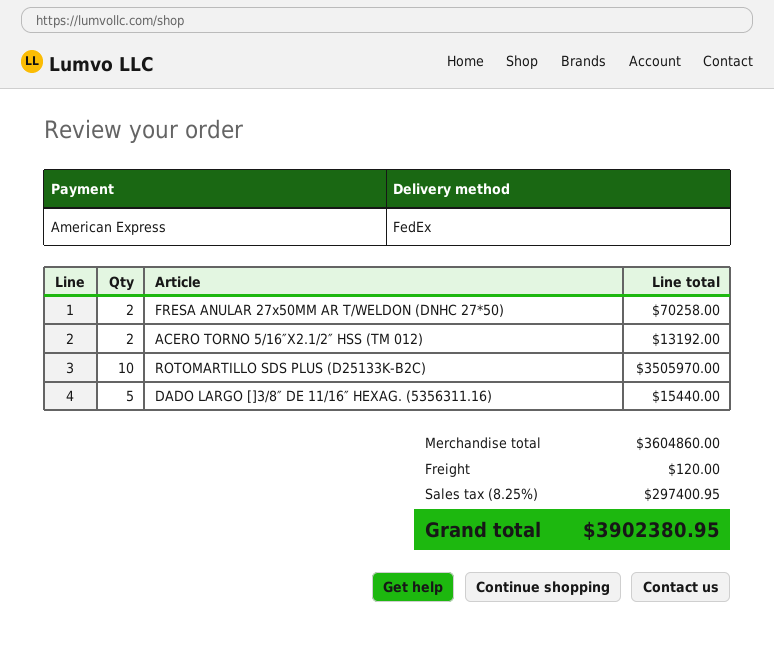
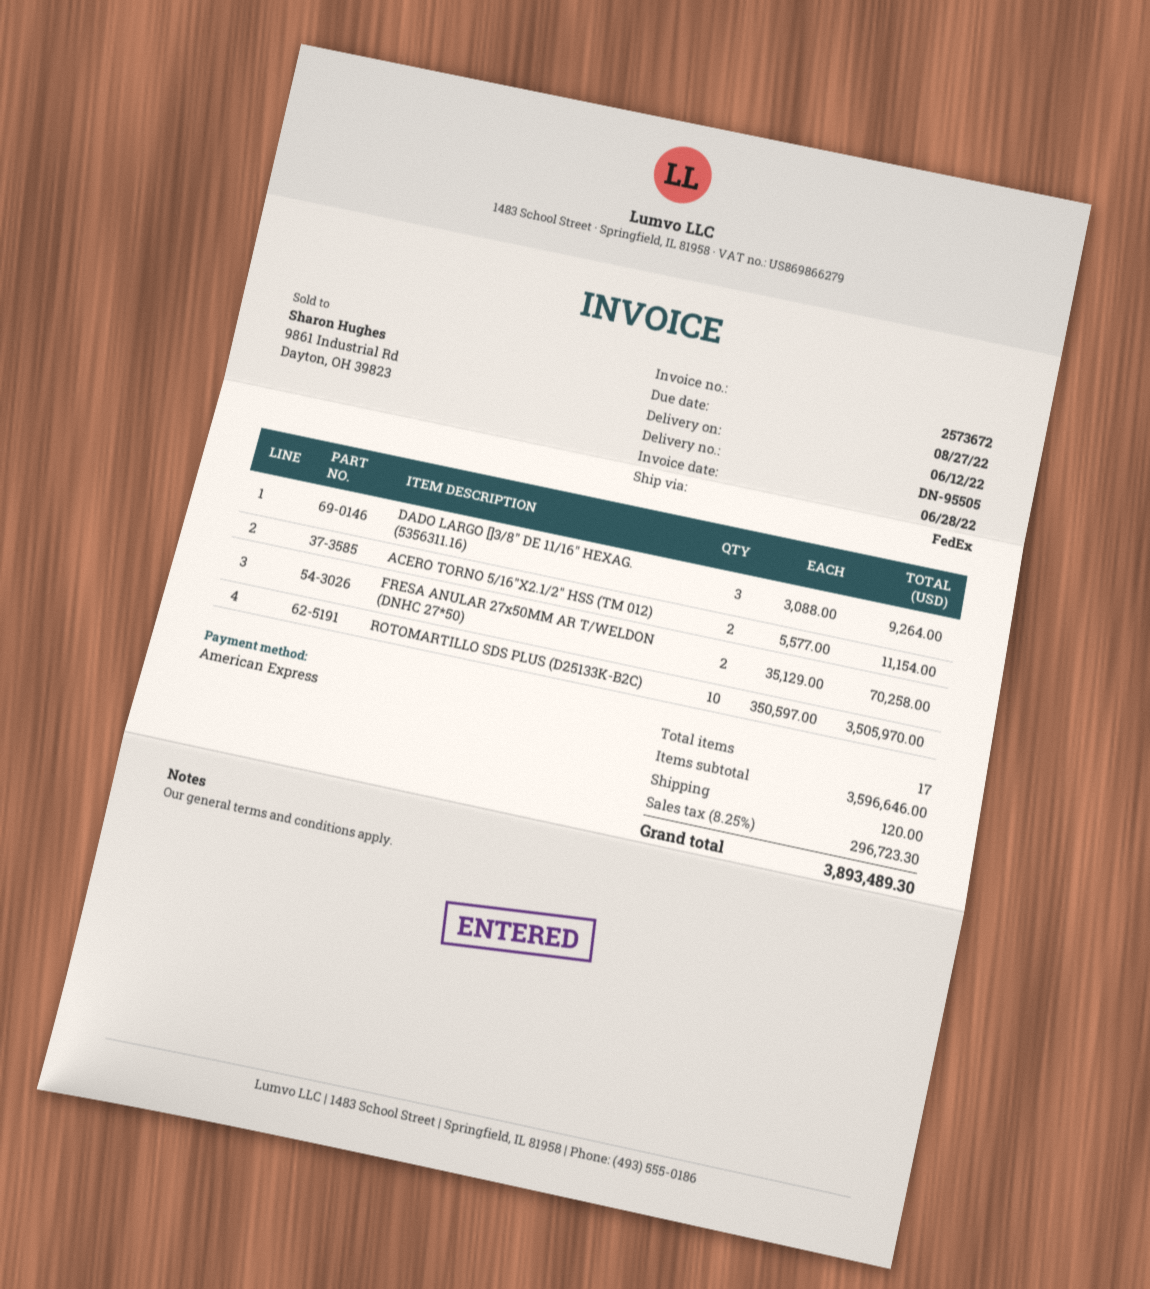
ACERO TORNO 5/16″X2.1/2″ HSS (TM 012): 2 for 13192.00 -> 2 for 11154.00
DADO LARGO []3/8″ DE 11/16″ HEXAG. (5356311.16): 5 for 15440.00 -> 3 for 9264.00
subtotal: 3604860.00 -> 3596646.00
tax: 8.25% = 297400.95 -> 8.25% = 296723.30
total: 3902380.95 -> 3893489.30

